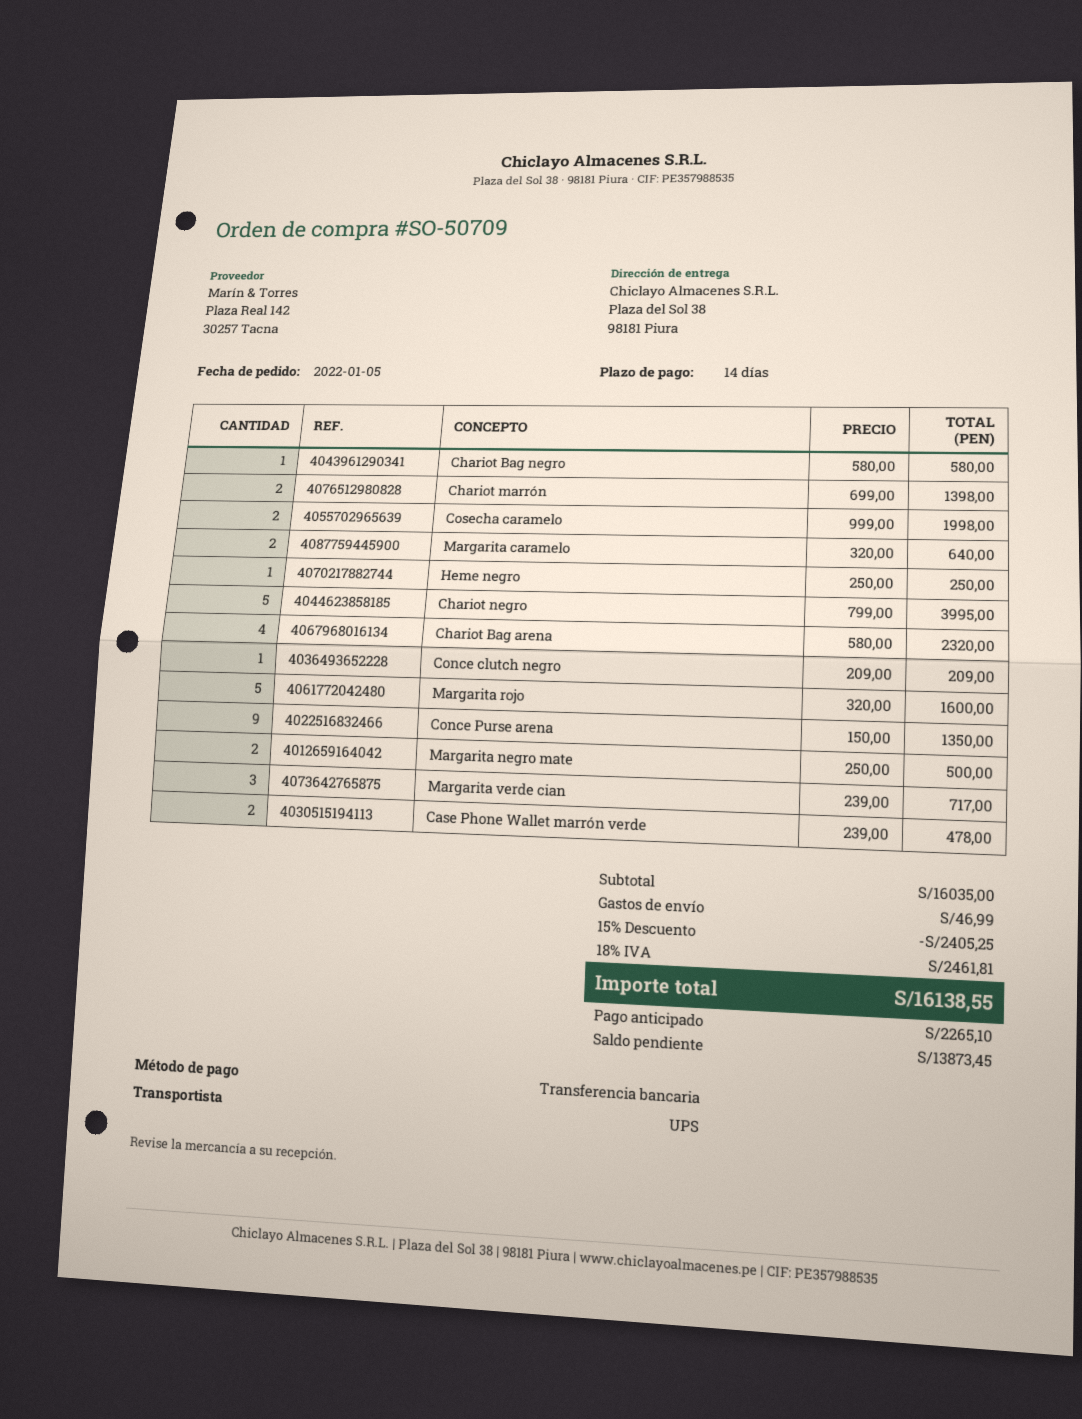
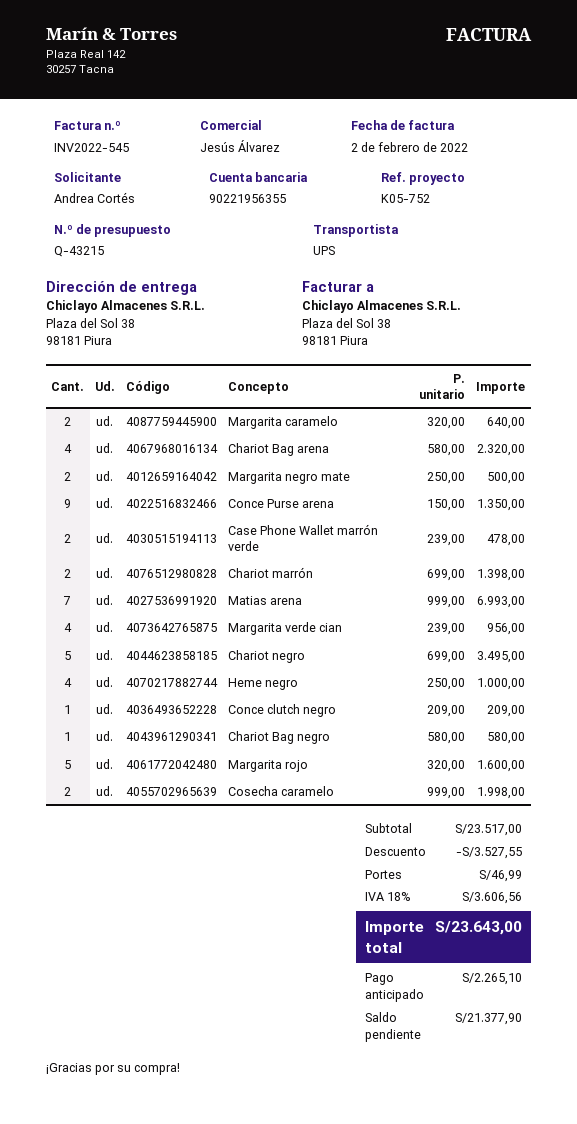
Heme negro: 1 x 250.00 = 250.00 -> 4 x 250.00 = 1000.00
Chariot negro: 5 x 799.00 = 3995.00 -> 5 x 699.00 = 3495.00
Margarita verde cian: 3 x 239.00 = 717.00 -> 4 x 239.00 = 956.00
Matias arena: none -> 7 x 999.00 = 6993.00
subtotal: 16035.00 -> 23517.00
discount: 2405.25 -> 3527.55
tax: 18% = 2461.81 -> 18% = 3606.56
total: 16138.55 -> 23643.00
balance: 13873.45 -> 21377.90

